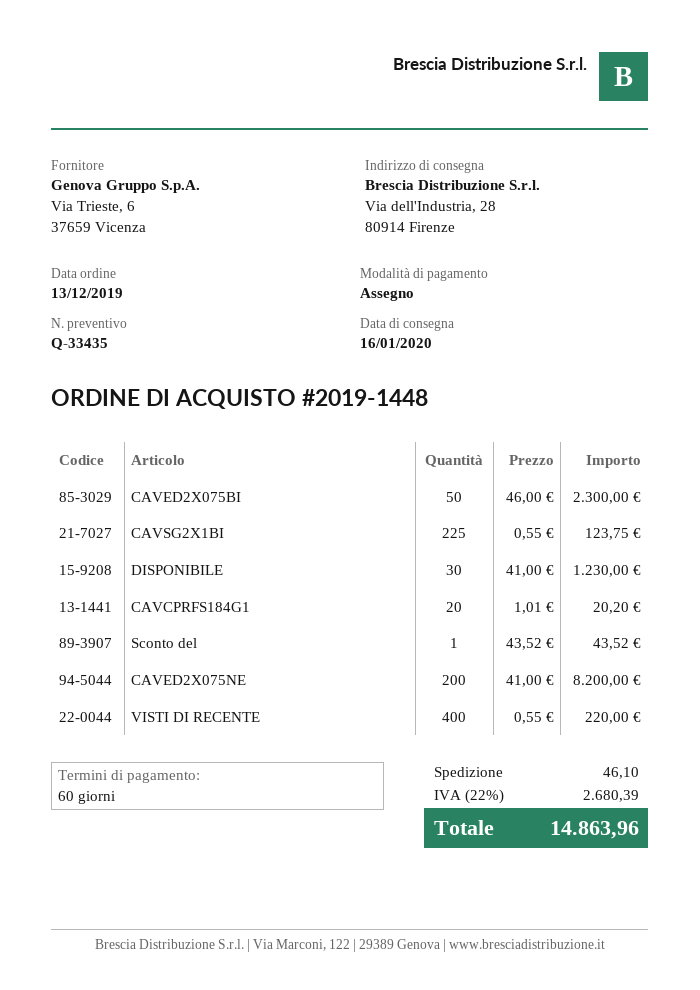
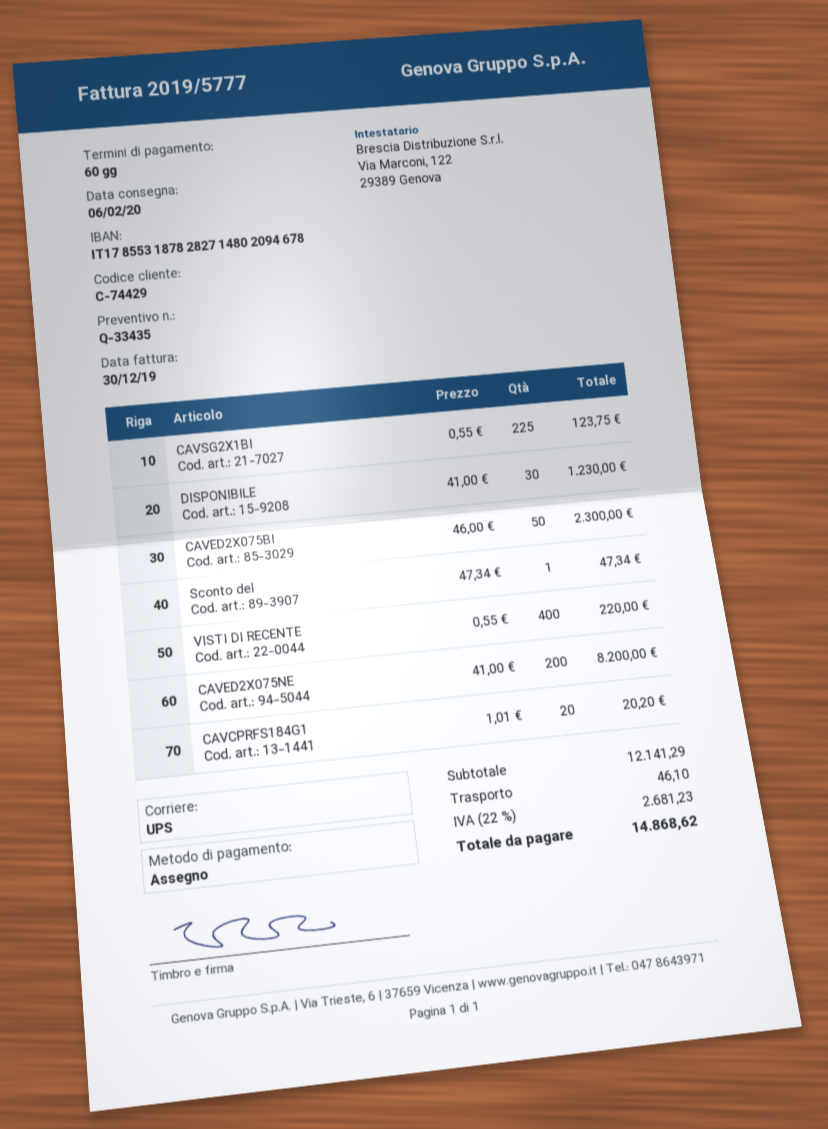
delivery date: 2020-01-16 -> 2020-02-06
Sconto del: 1 x 43.52 = 43.52 -> 1 x 47.34 = 47.34
tax: 22% = 2680.39 -> 22% = 2681.23
total: 14863.96 -> 14868.62

